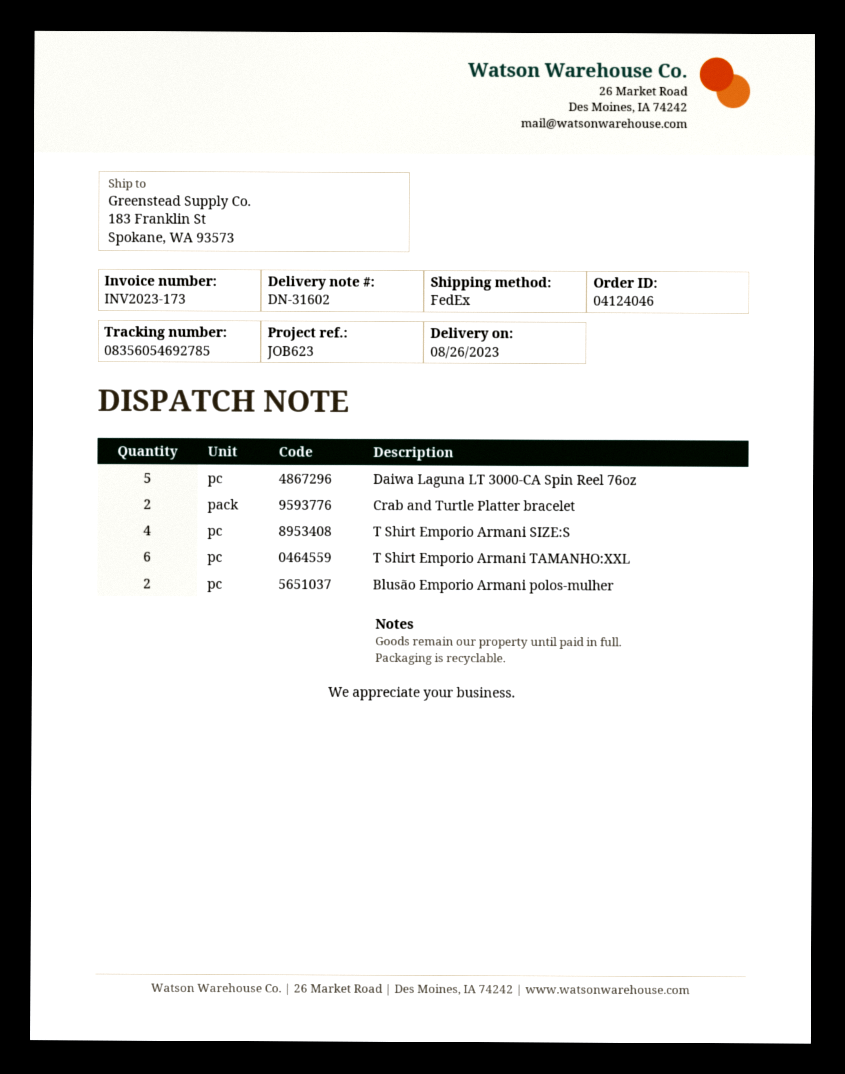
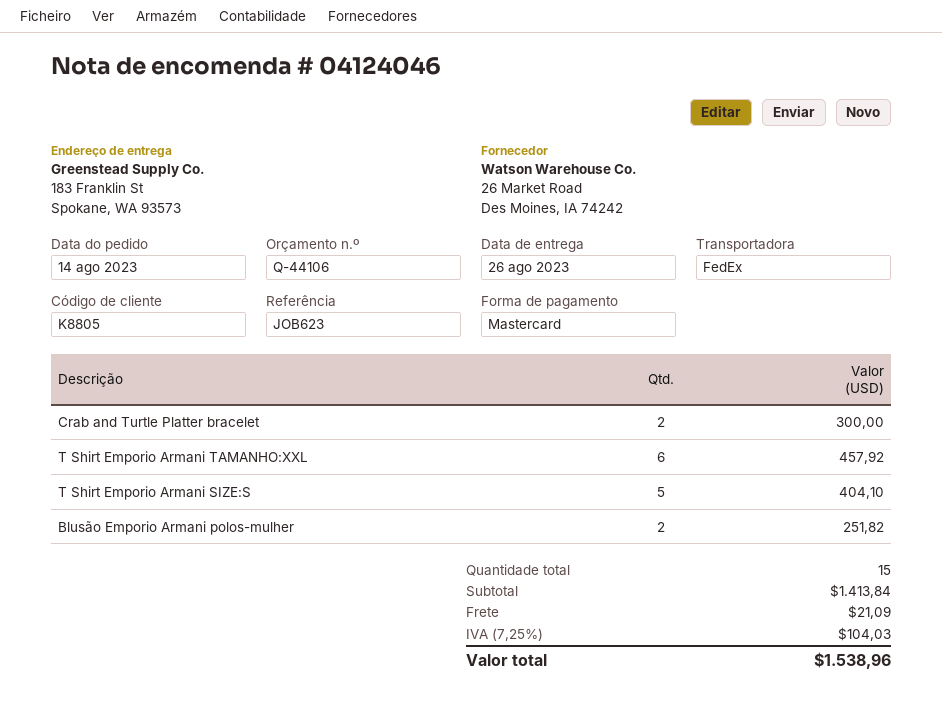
Daiwa Laguna LT 3000-CA Spin Reel 76oz: 5 -> none
T Shirt Emporio Armani SIZE:S: 4 -> 5

